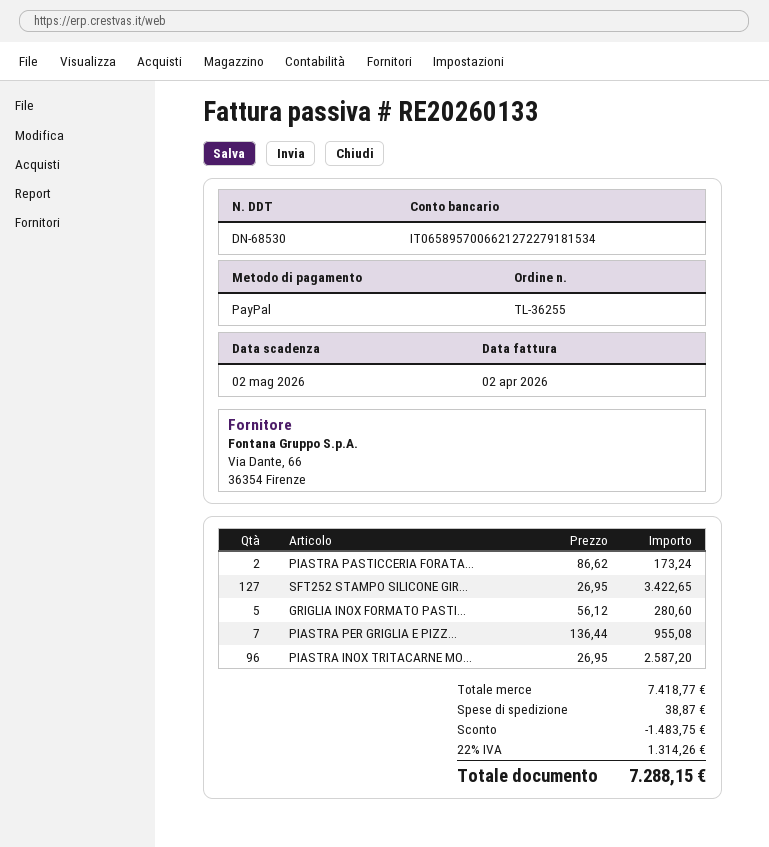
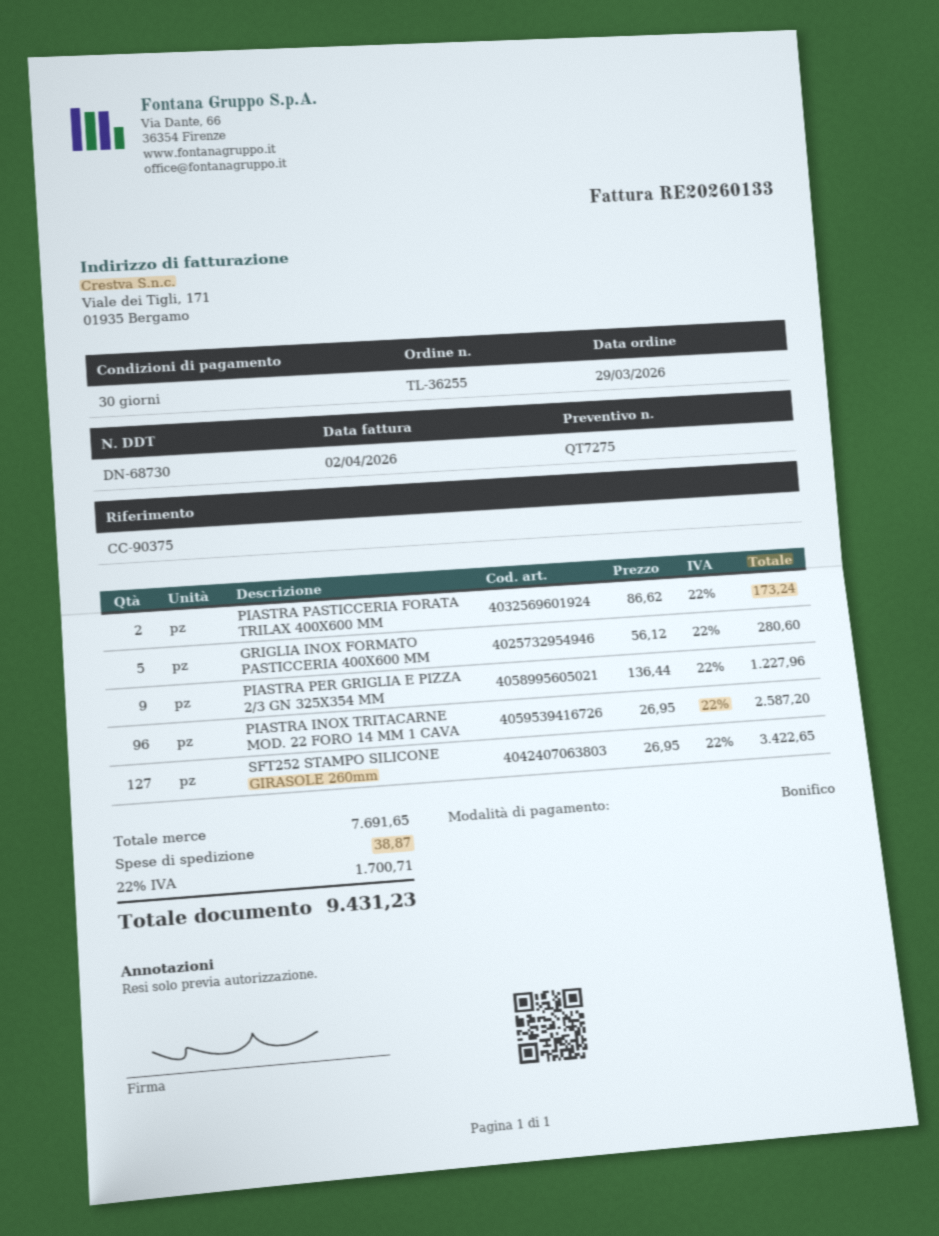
delivery note number: DN-68530 -> DN-68730
payment method: PayPal -> bank transfer
PIASTRA PER GRIGLIA E PIZZ...: 7 x 136.44 = 955.08 -> 9 x 136.44 = 1227.96
subtotal: 7418.77 -> 7691.65
discount: 1483.75 -> none
tax: 22% = 1314.26 -> 22% = 1700.71
total: 7288.15 -> 9431.23

